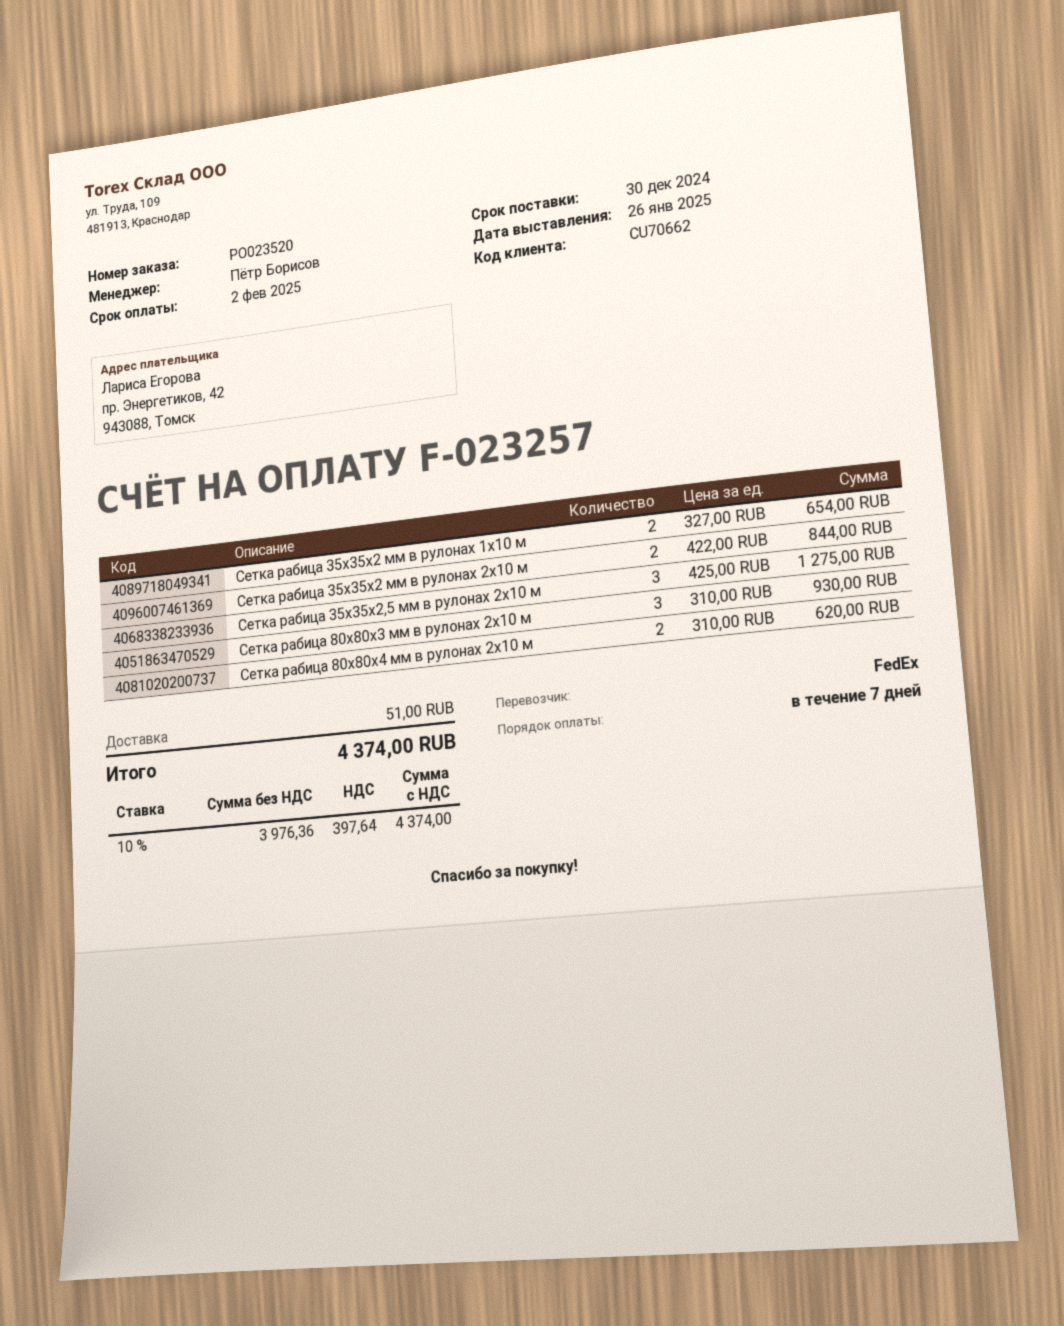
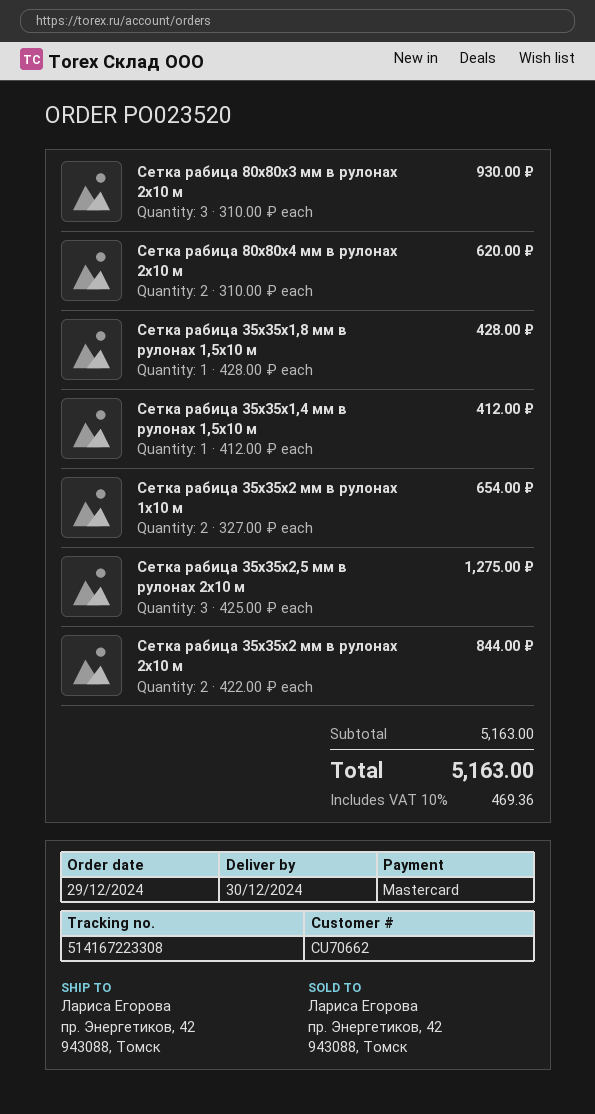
Сетка рабица 35х35х1,8 мм в рулонах 1,5х10 м: none -> 1 x 428.00 = 428.00
Сетка рабица 35х35х1,4 мм в рулонах 1,5х10 м: none -> 1 x 412.00 = 412.00
shipping: 51.00 -> none
tax: 10% = 397.64 -> 10% = 469.36
total: 4374.00 -> 5163.00

